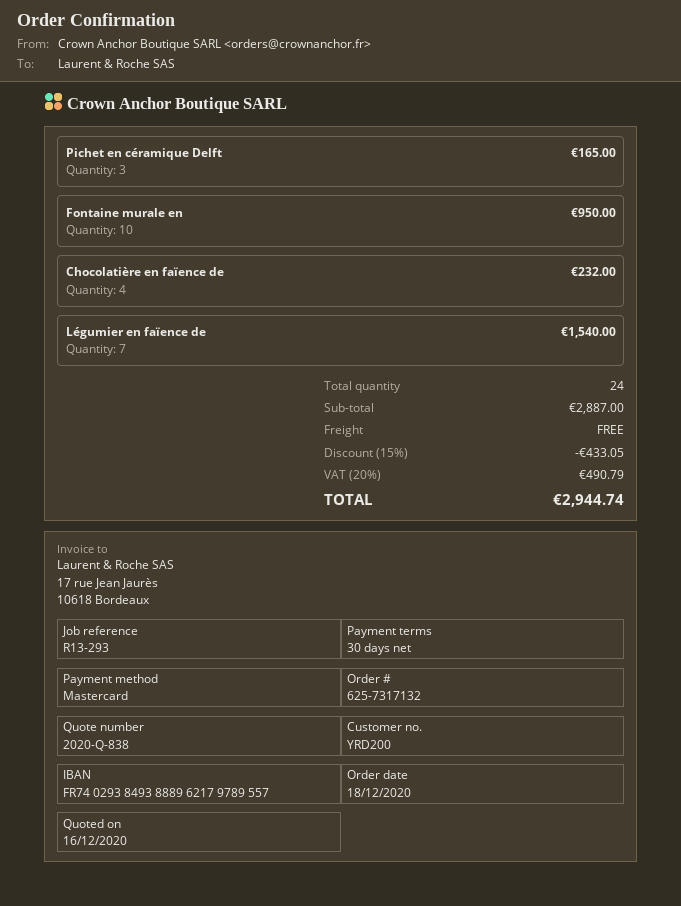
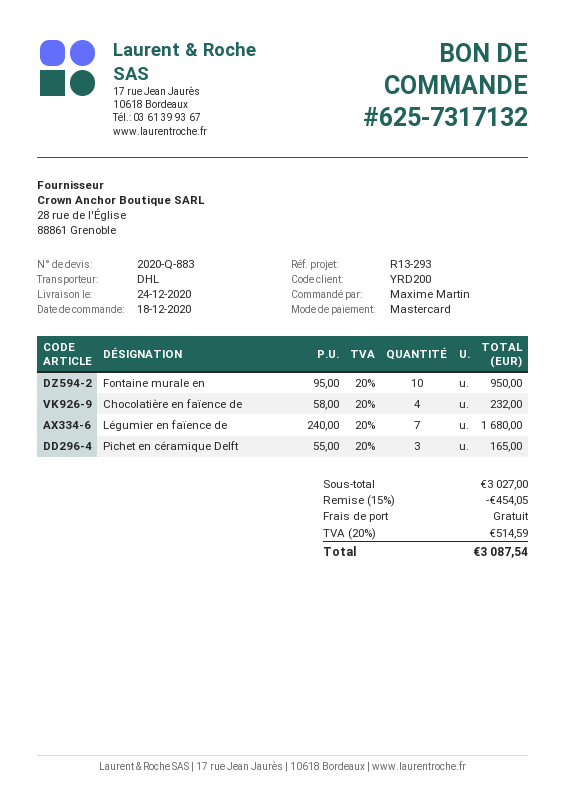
quote number: 2020-Q-838 -> 2020-Q-883
Légumier en faïence de: 7 for 1540.00 -> 7 for 1680.00
subtotal: 2887.00 -> 3027.00
discount: 15% = 433.05 -> 15% = 454.05
tax: 20% = 490.79 -> 20% = 514.59
total: 2944.74 -> 3087.54

